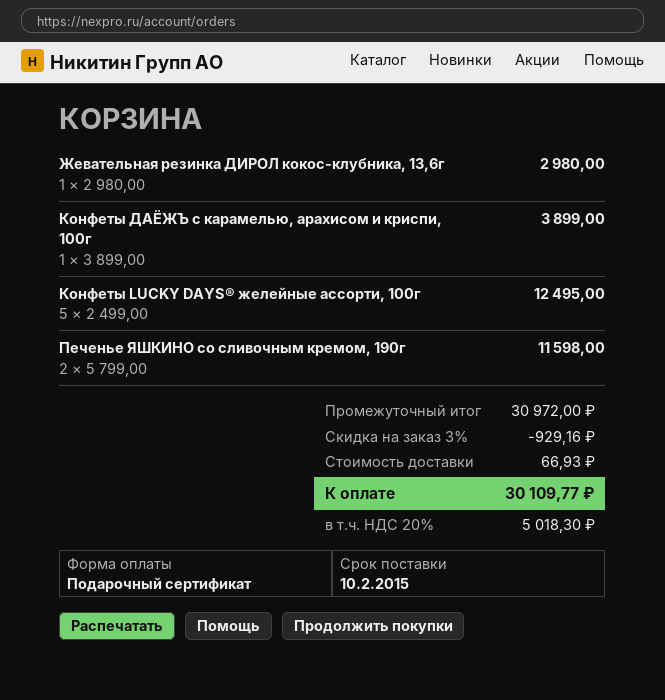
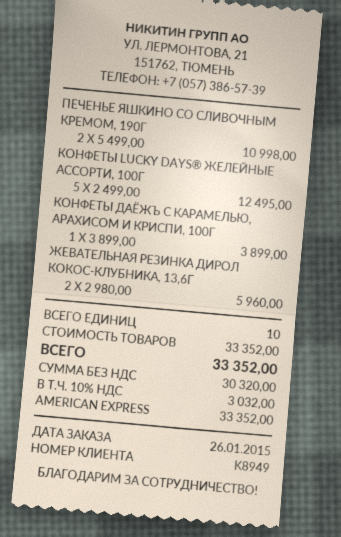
payment method: gift card -> American Express
Жевательная резинка ДИРОЛ кокос-клубника, 13,6г: 1 x 2980.00 = 2980.00 -> 2 x 2980.00 = 5960.00
Печенье ЯШКИНО со сливочным кремом, 190г: 2 x 5799.00 = 11598.00 -> 2 x 5499.00 = 10998.00
subtotal: 30972.00 -> 33352.00
discount: 3% = 929.16 -> none
shipping: 66.93 -> none
tax: 20% = 5018.30 -> 10% = 3032.00
total: 30109.77 -> 33352.00

